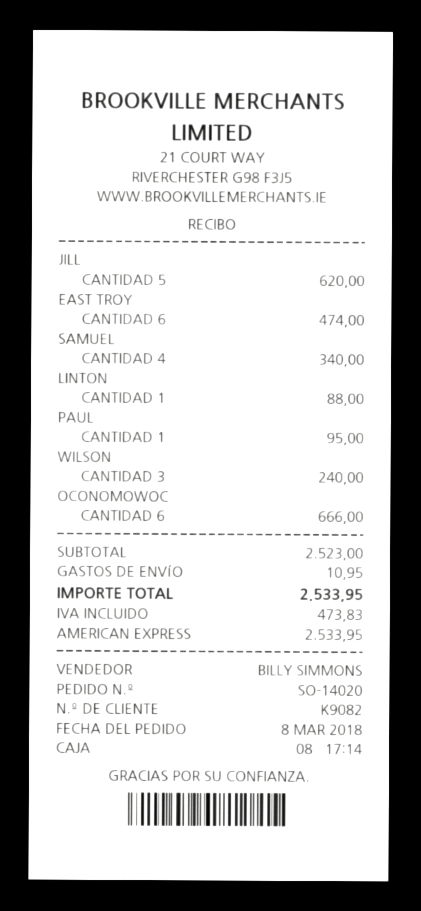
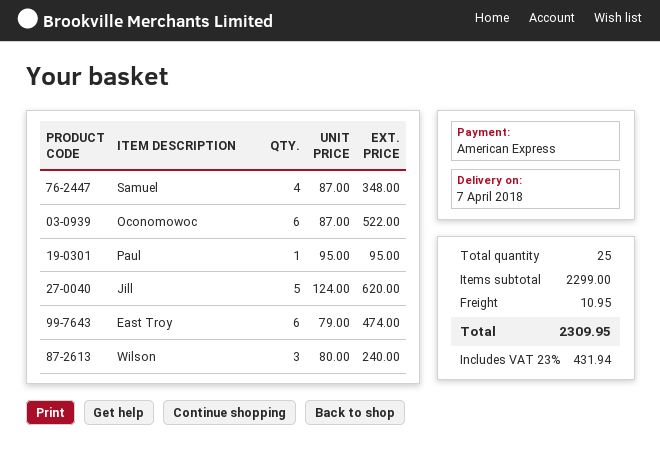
SAMUEL: 4 for 340.00 -> 4 for 348.00
LINTON: 1 for 88.00 -> none
OCONOMOWOC: 6 for 666.00 -> 6 for 522.00
subtotal: 2523.00 -> 2299.00
tax: 473.83 -> 431.94
total: 2533.95 -> 2309.95

